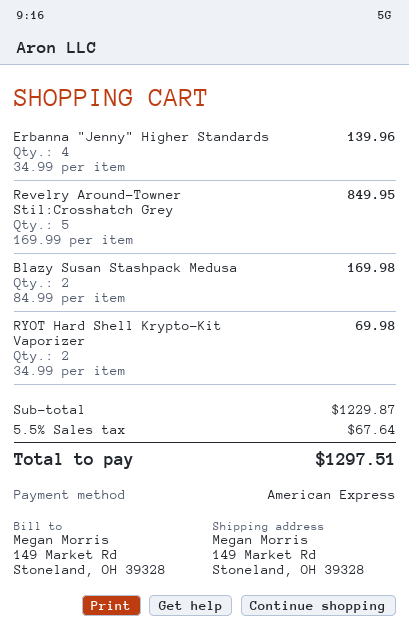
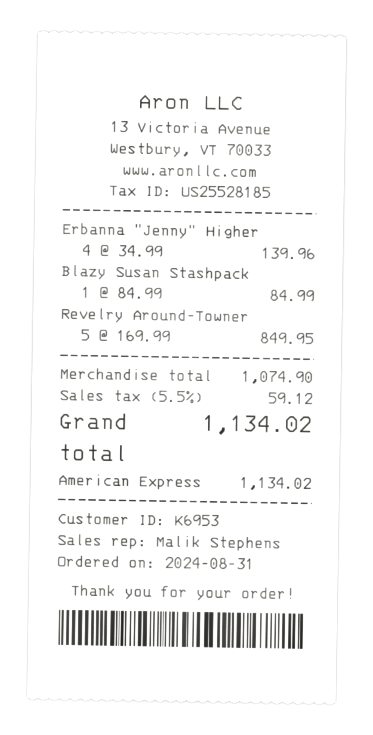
Blazy Susan Stashpack Medusa: 2 x 84.99 = 169.98 -> 1 x 84.99 = 84.99
RYOT Hard Shell Krypto-Kit Vaporizer: 2 x 34.99 = 69.98 -> none
subtotal: 1229.87 -> 1074.90
tax: 5.5% = 67.64 -> 5.5% = 59.12
total: 1297.51 -> 1134.02

